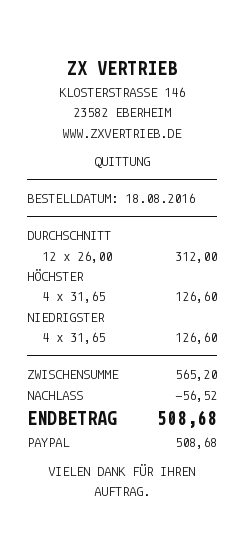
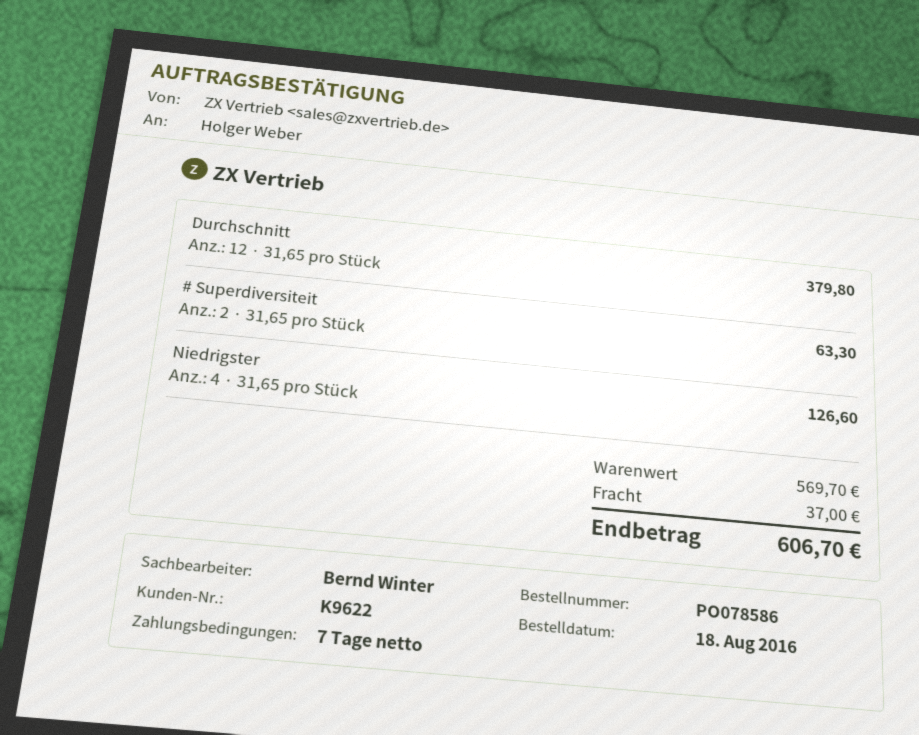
DURCHSCHNITT: 12 x 26.00 = 312.00 -> 12 x 31.65 = 379.80
HÖCHSTER: 4 x 31.65 = 126.60 -> none
# Superdiversiteit: none -> 2 x 31.65 = 63.30
subtotal: 565.20 -> 569.70
discount: 56.52 -> none
shipping: none -> 37.00
total: 508.68 -> 606.70

